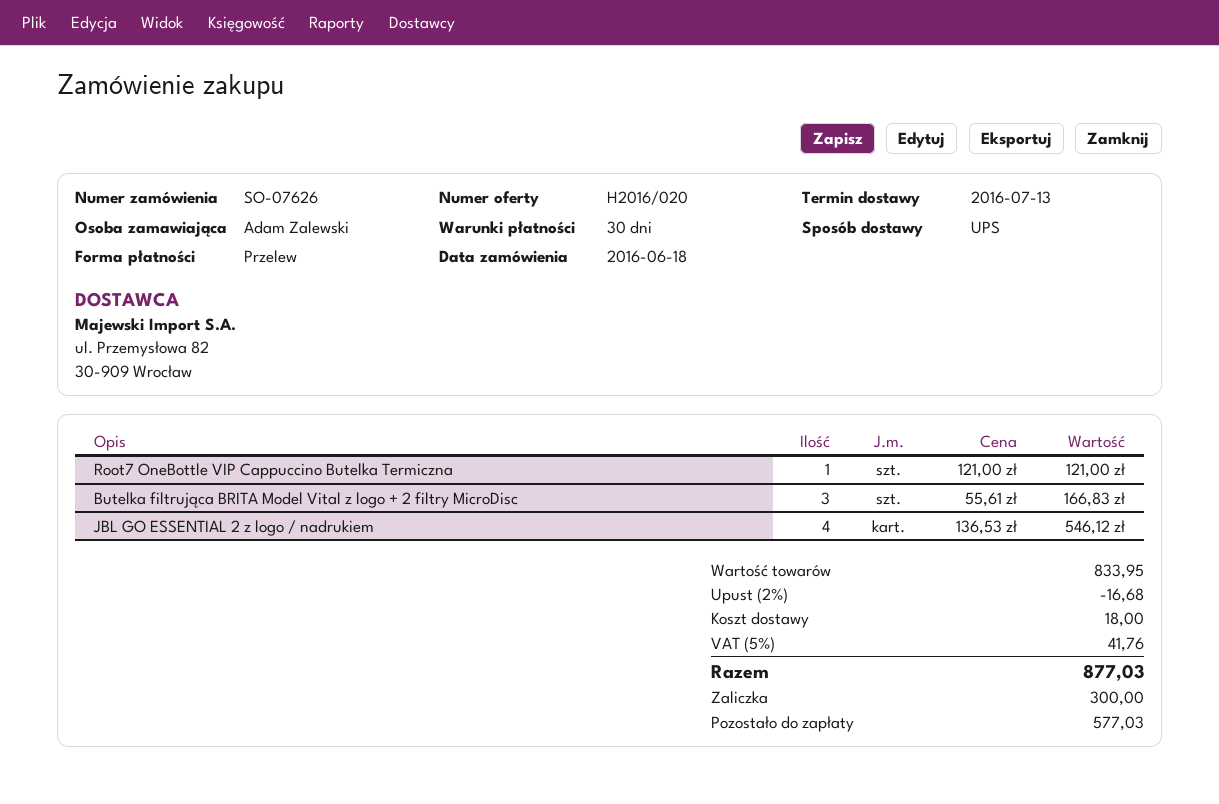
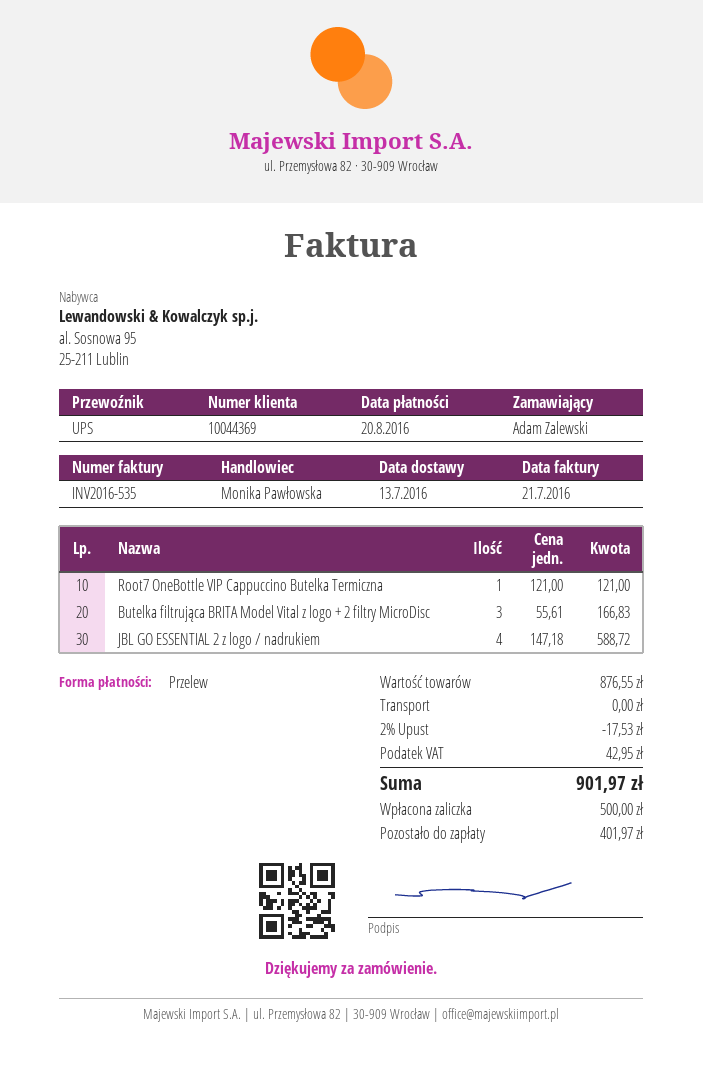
JBL GO ESSENTIAL 2 z logo / nadrukiem: 4 x 136.53 = 546.12 -> 4 x 147.18 = 588.72
subtotal: 833.95 -> 876.55
discount: 2% = 16.68 -> 2% = 17.53
shipping: 18.00 -> 0.00
tax: 41.76 -> 42.95
total: 877.03 -> 901.97
deposit: 300.00 -> 500.00
balance: 577.03 -> 401.97

